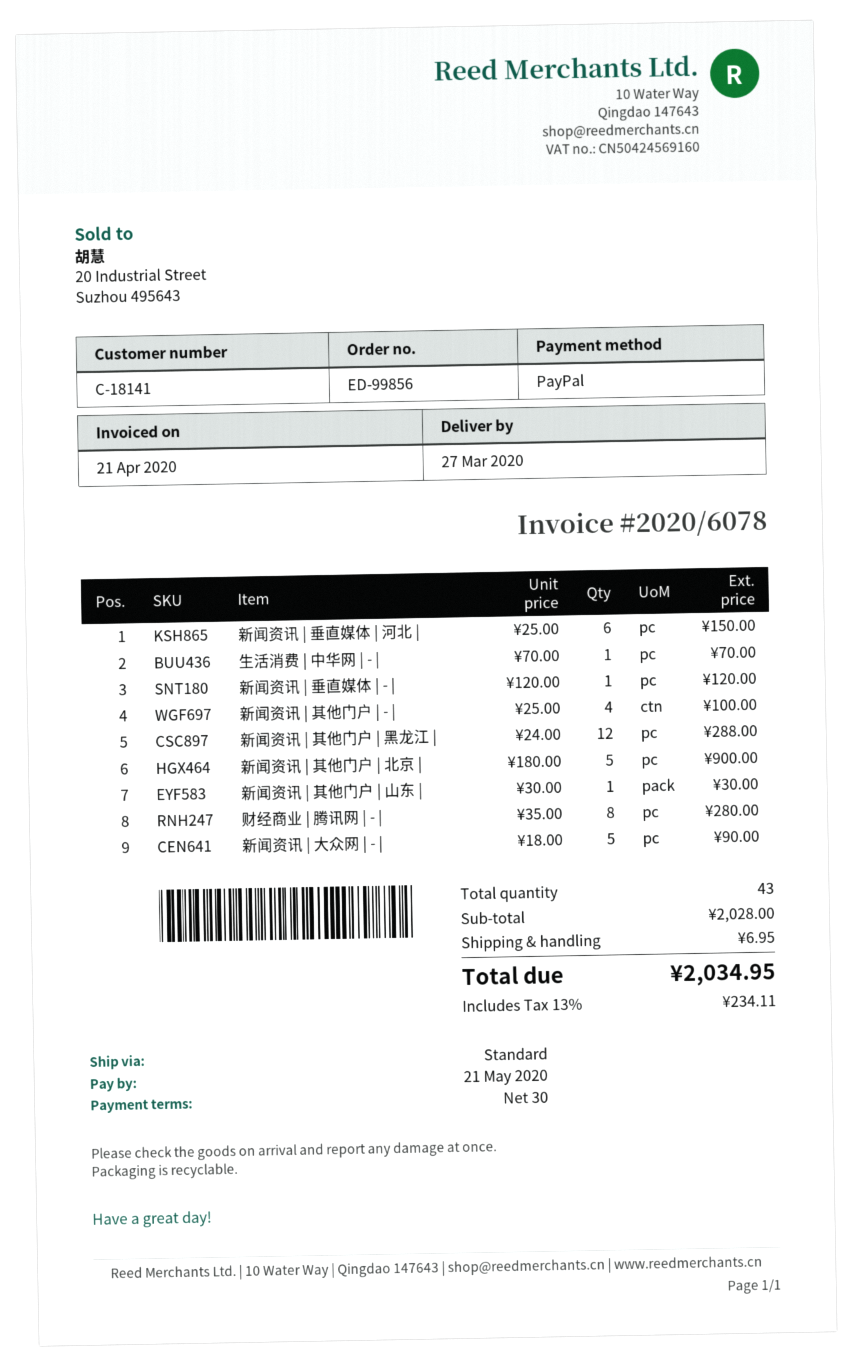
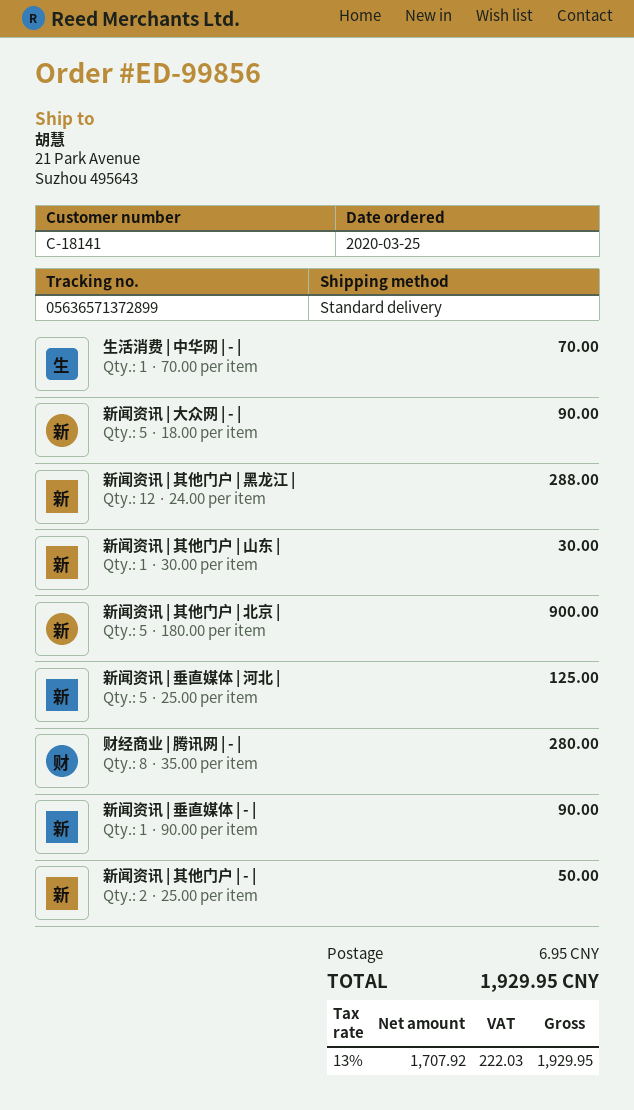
新闻资讯 | 垂直媒体 | 河北 |: 6 x 25.00 = 150.00 -> 5 x 25.00 = 125.00
新闻资讯 | 垂直媒体 | - |: 1 x 120.00 = 120.00 -> 1 x 90.00 = 90.00
新闻资讯 | 其他门户 | - |: 4 x 25.00 = 100.00 -> 2 x 25.00 = 50.00
tax: 13% = 234.11 -> 13% = 222.03
total: 2034.95 -> 1929.95

